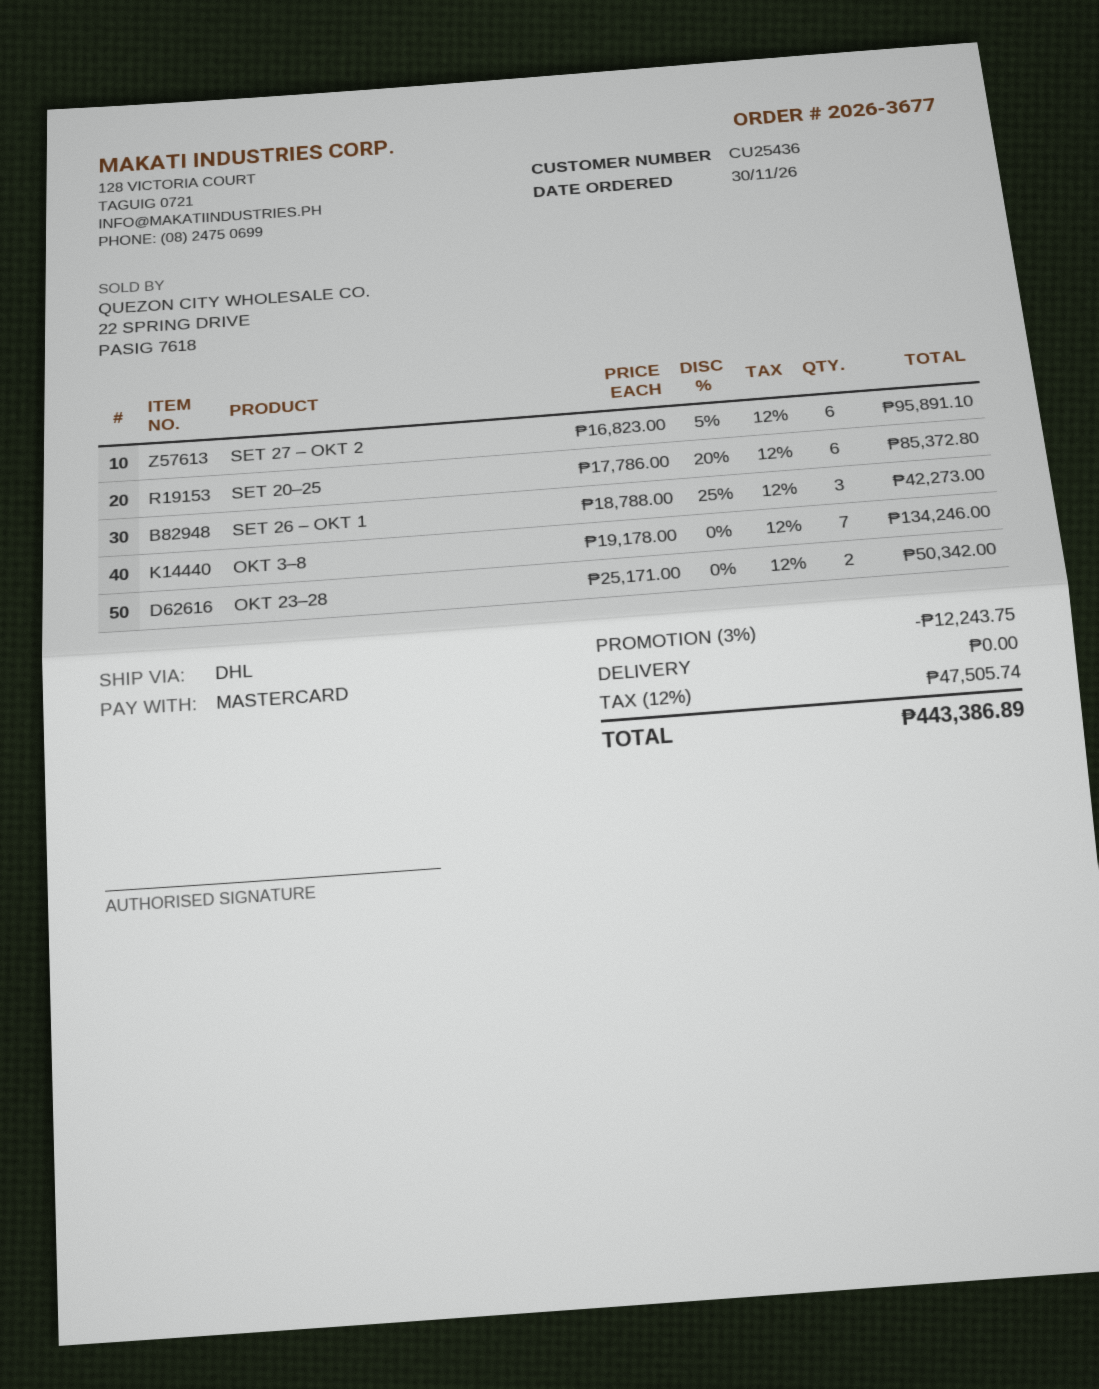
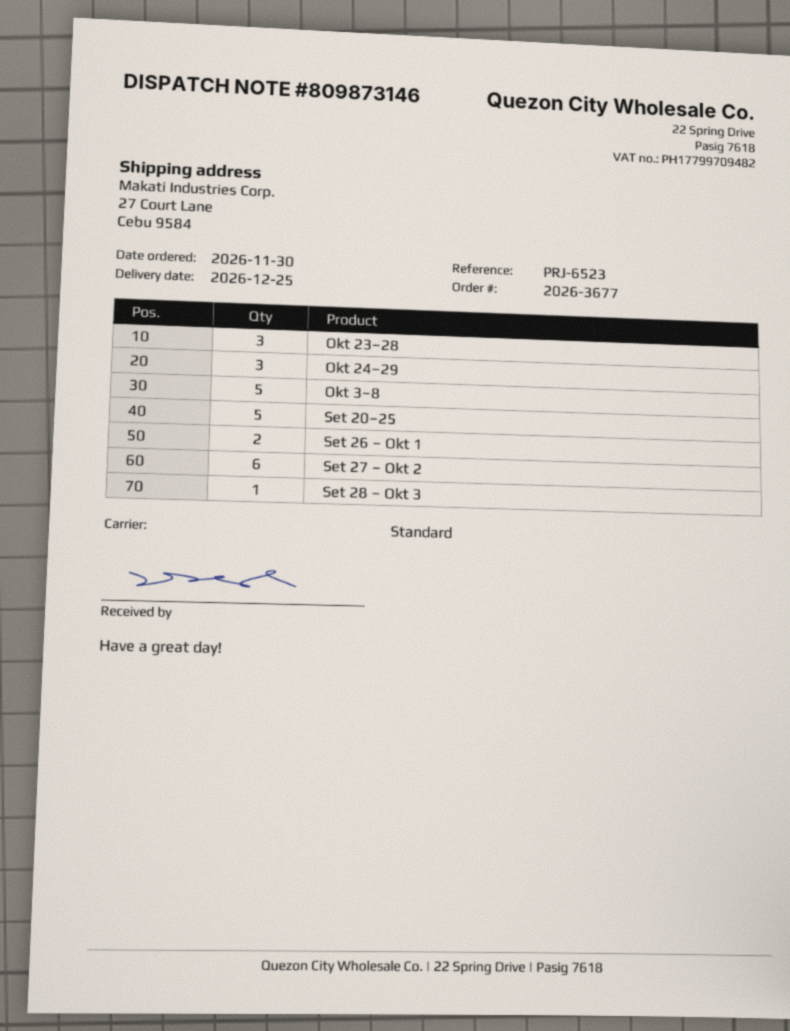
shipping method: DHL -> standard
SET 20–25: 6 -> 5
SET 26 – OKT 1: 3 -> 2
OKT 3–8: 7 -> 5
OKT 23–28: 2 -> 3
Okt 24–29: none -> 3
Set 28 – Okt 3: none -> 1

